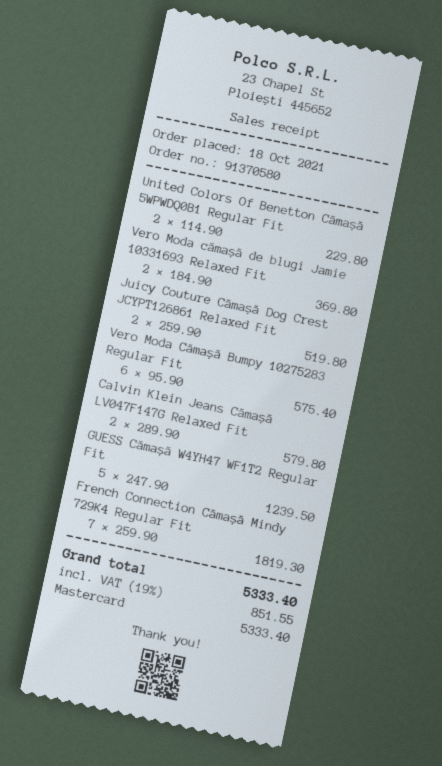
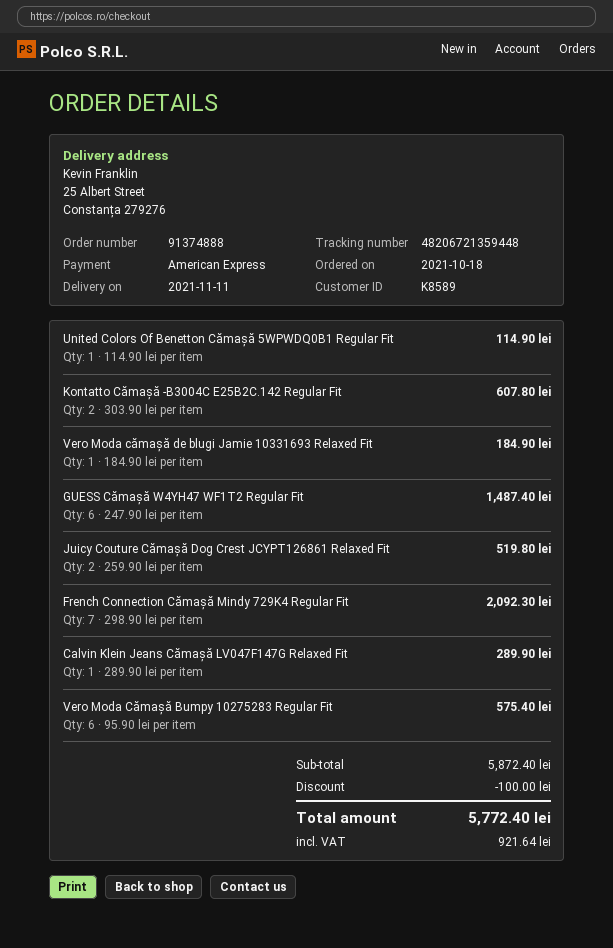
order number: 91370580 -> 91374888
payment method: Mastercard -> American Express
United Colors Of Benetton Cămașă 5WPWDQ0B1 Regular Fit: 2 x 114.90 = 229.80 -> 1 x 114.90 = 114.90
Vero Moda cămașă de blugi Jamie 10331693 Relaxed Fit: 2 x 184.90 = 369.80 -> 1 x 184.90 = 184.90
Calvin Klein Jeans Cămașă LV047F147G Relaxed Fit: 2 x 289.90 = 579.80 -> 1 x 289.90 = 289.90
GUESS Cămașă W4YH47 WF1T2 Regular Fit: 5 x 247.90 = 1239.50 -> 6 x 247.90 = 1487.40
French Connection Cămașă Mindy 729K4 Regular Fit: 7 x 259.90 = 1819.30 -> 7 x 298.90 = 2092.30
Kontatto Cămașă -B3004C E25B2C.142 Regular Fit: none -> 2 x 303.90 = 607.80
discount: none -> 100.00
tax: 851.55 -> 921.64
total: 5333.40 -> 5772.40

